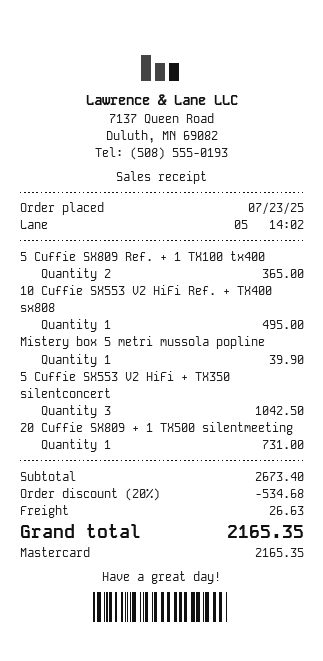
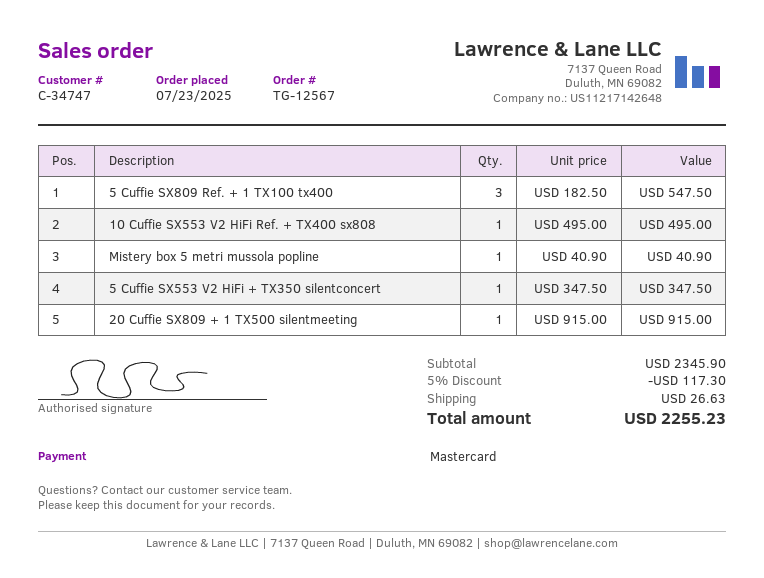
5 Cuffie SX809 Ref. + 1 TX100 tx400: 2 for 365.00 -> 3 for 547.50
Mistery box 5 metri mussola popline: 1 for 39.90 -> 1 for 40.90
5 Cuffie SX553 V2 HiFi + TX350 silentconcert: 3 for 1042.50 -> 1 for 347.50
20 Cuffie SX809 + 1 TX500 silentmeeting: 1 for 731.00 -> 1 for 915.00
subtotal: 2673.40 -> 2345.90
discount: 20% = 534.68 -> 5% = 117.30
total: 2165.35 -> 2255.23

